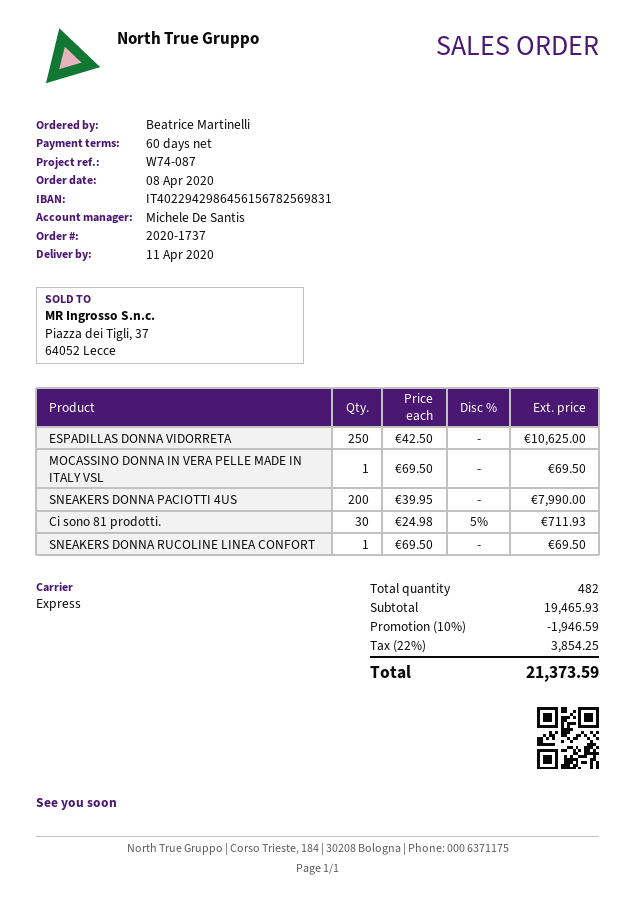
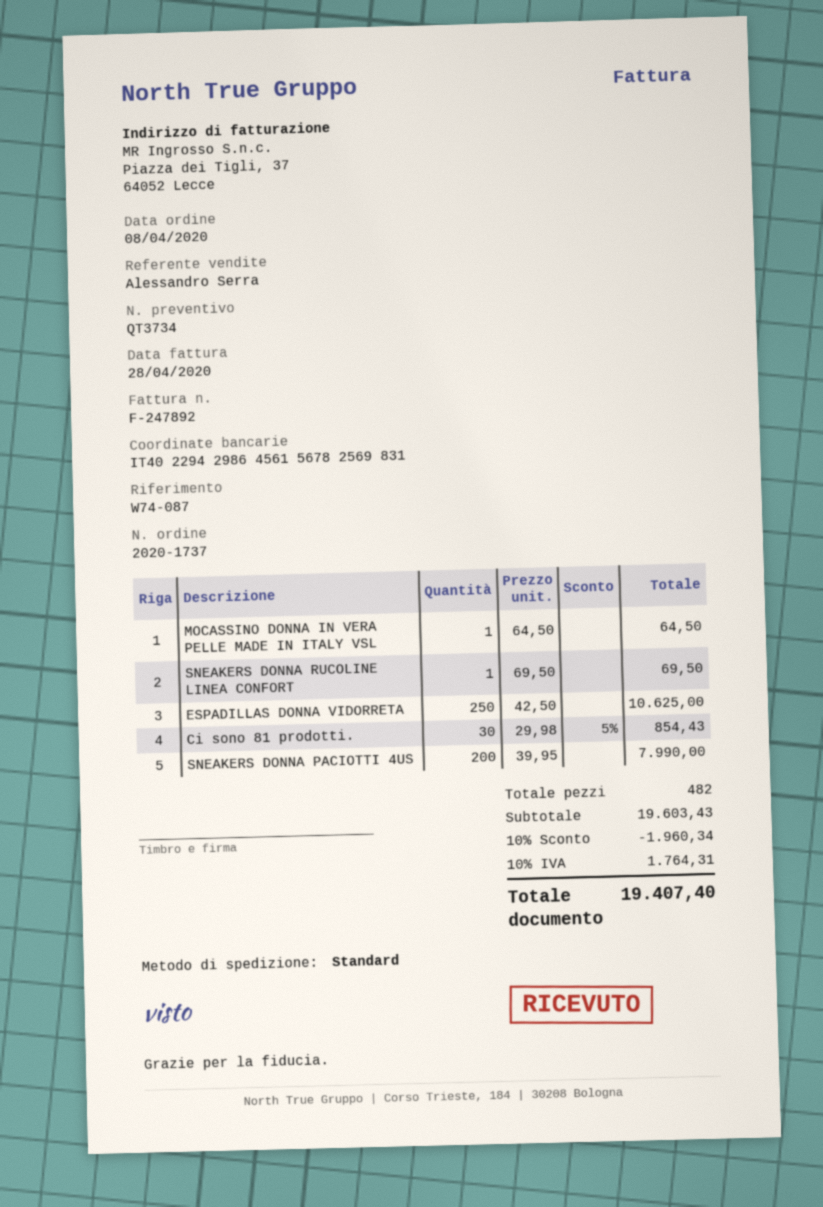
sales rep: Michele De Santis -> Alessandro Serra
shipping method: express -> standard
MOCASSINO DONNA IN VERA PELLE MADE IN ITALY VSL: 1 x 69.50 = 69.50 -> 1 x 64.50 = 64.50
Ci sono 81 prodotti.: 30 x 24.98 - 5% = 711.93 -> 30 x 29.98 - 5% = 854.43
subtotal: 19465.93 -> 19603.43
discount: 10% = 1946.59 -> 10% = 1960.34
tax: 22% = 3854.25 -> 10% = 1764.31
total: 21373.59 -> 19407.40

